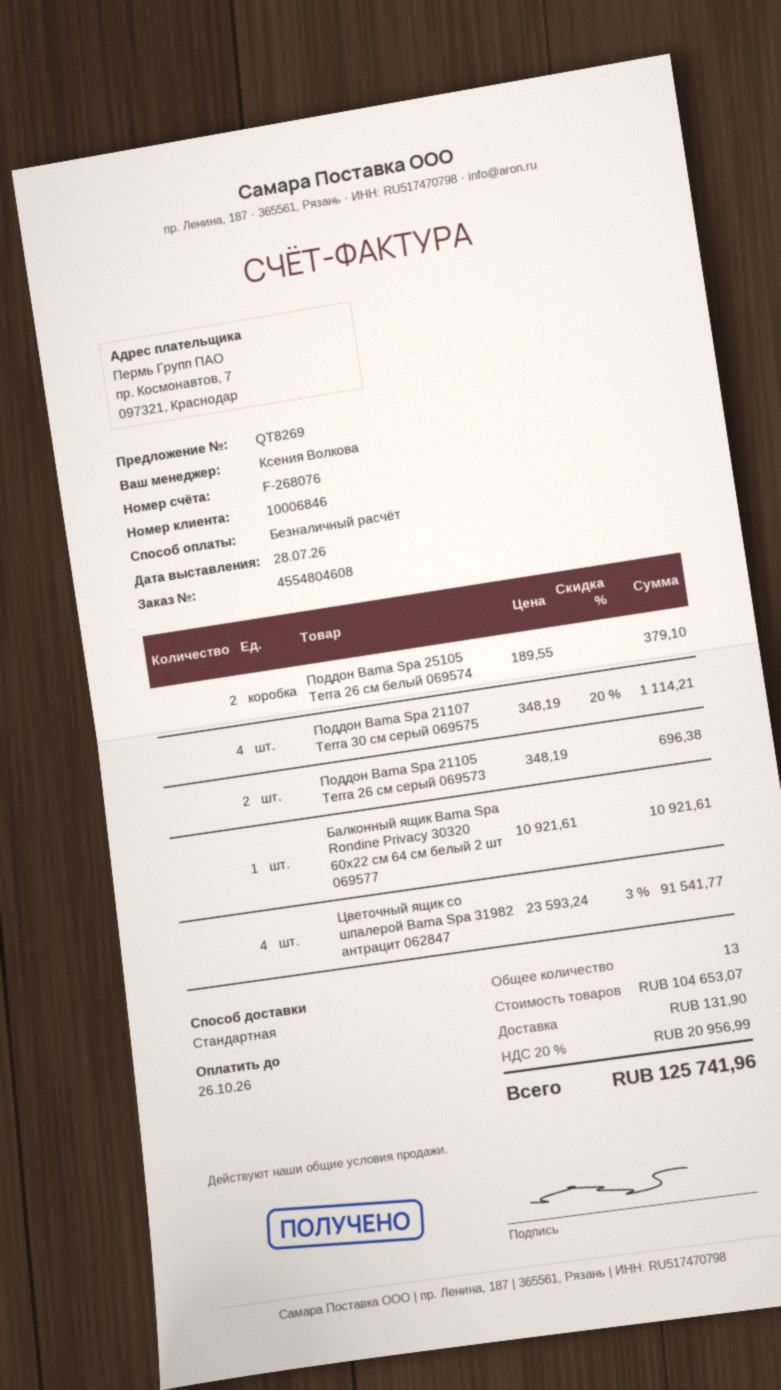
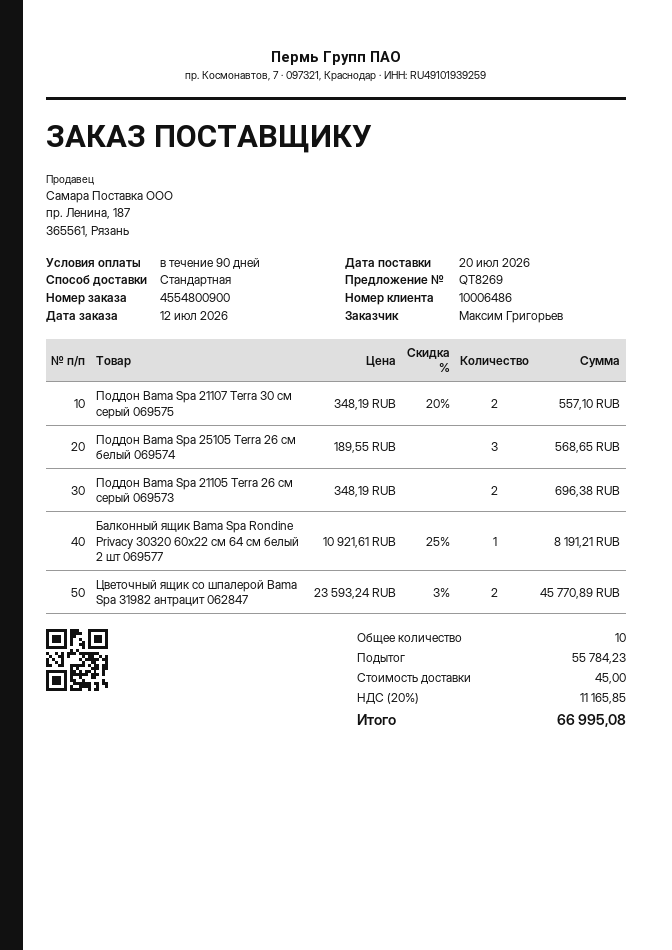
order number: 4554804608 -> 4554800900
customer number: 10006846 -> 10006486
Поддон Bama Spa 25105 Terra 26 см белый 069574: 2 x 189.55 = 379.10 -> 3 x 189.55 = 568.65
Поддон Bama Spa 21107 Terra 30 см серый 069575: 4 x 348.19 - 20% = 1114.21 -> 2 x 348.19 - 20% = 557.10
Балконный ящик Bama Spa Rondine Privacy 30320 60х22 см 64 см белый 2 шт 069577: 1 x 10921.61 = 10921.61 -> 1 x 10921.61 - 25% = 8191.21
Цветочный ящик со шпалерой Bama Spa 31982 антрацит 062847: 4 x 23593.24 - 3% = 91541.77 -> 2 x 23593.24 - 3% = 45770.89
total quantity: 13 -> 10
subtotal: 104653.07 -> 55784.23
shipping: 131.90 -> 45.00
tax: 20% = 20956.99 -> 20% = 11165.85
total: 125741.96 -> 66995.08

